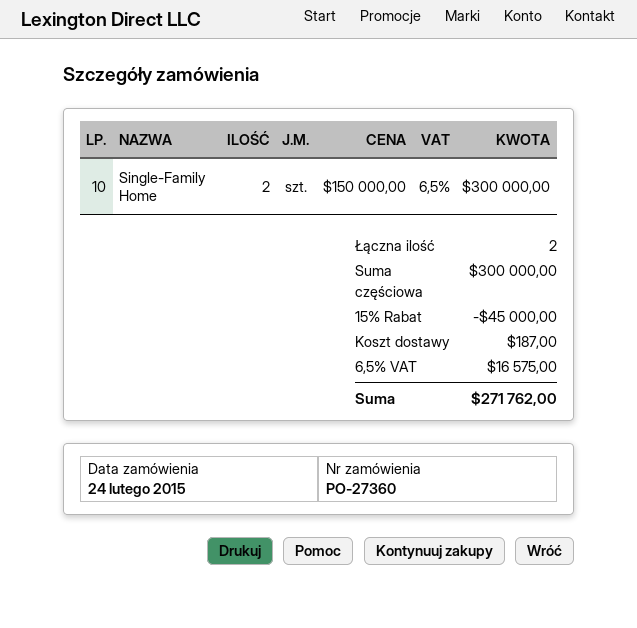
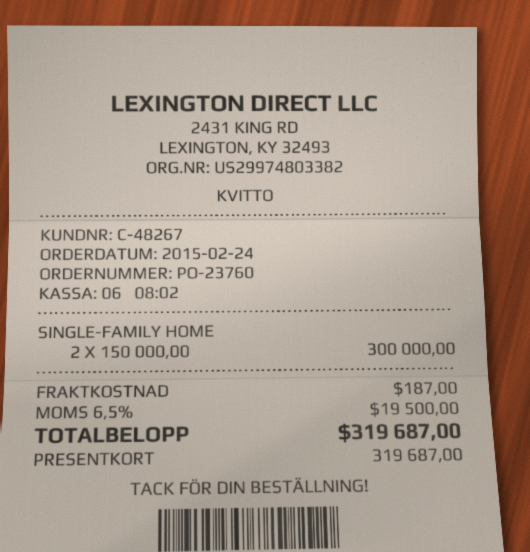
order number: PO-27360 -> PO-23760
discount: 15% = 45000.00 -> none
tax: 6.5% = 16575.00 -> 6.5% = 19500.00
total: 271762.00 -> 319687.00

